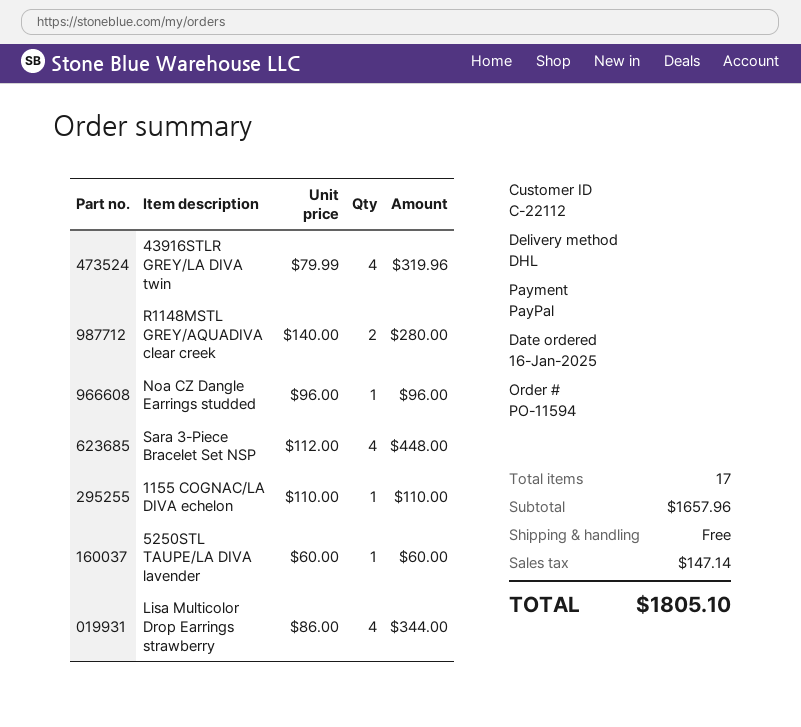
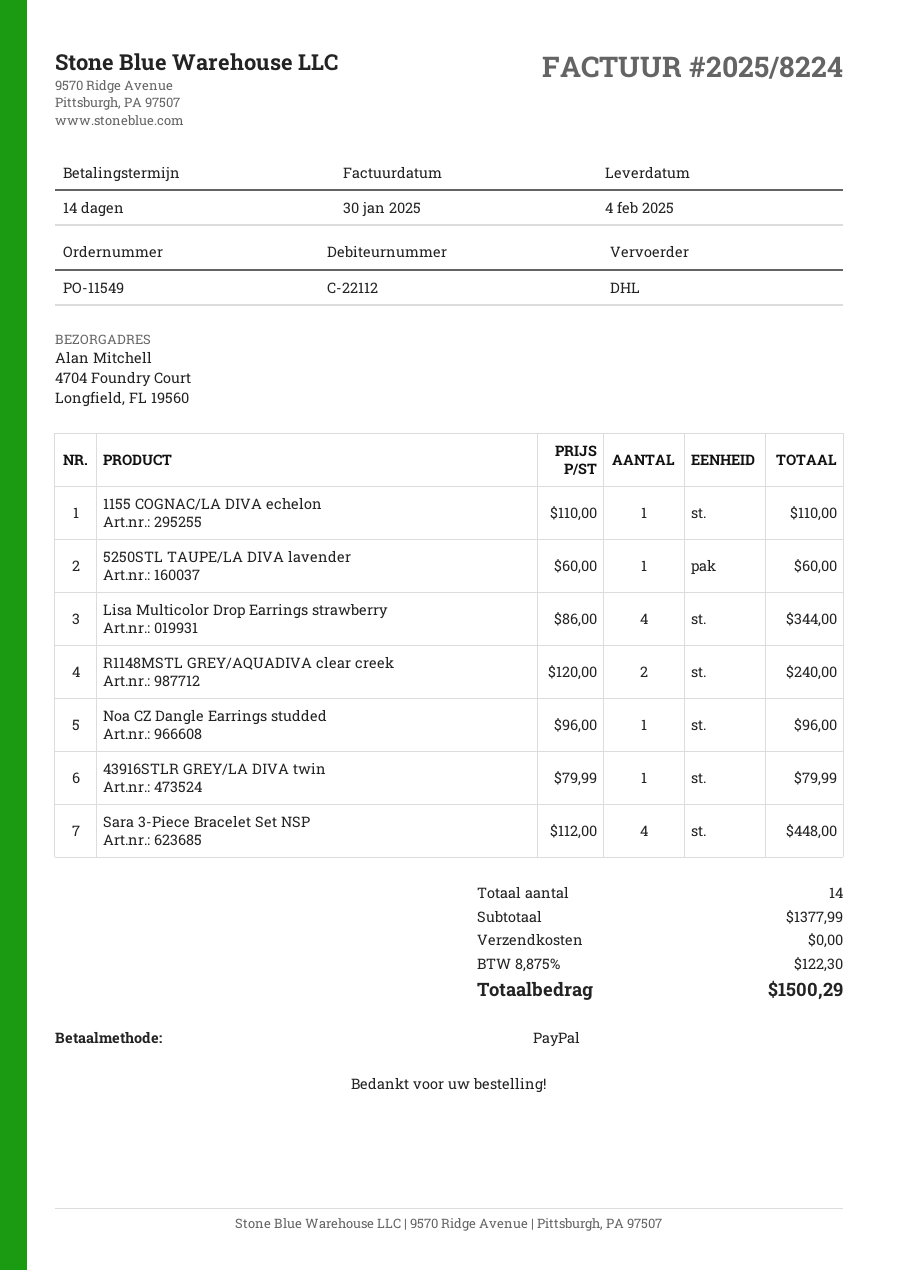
order number: PO-11594 -> PO-11549
43916STLR GREY/LA DIVA twin: 4 x 79.99 = 319.96 -> 1 x 79.99 = 79.99
R1148MSTL GREY/AQUADIVA clear creek: 2 x 140.00 = 280.00 -> 2 x 120.00 = 240.00
total quantity: 17 -> 14
subtotal: 1657.96 -> 1377.99
tax: 147.14 -> 122.30
total: 1805.10 -> 1500.29

